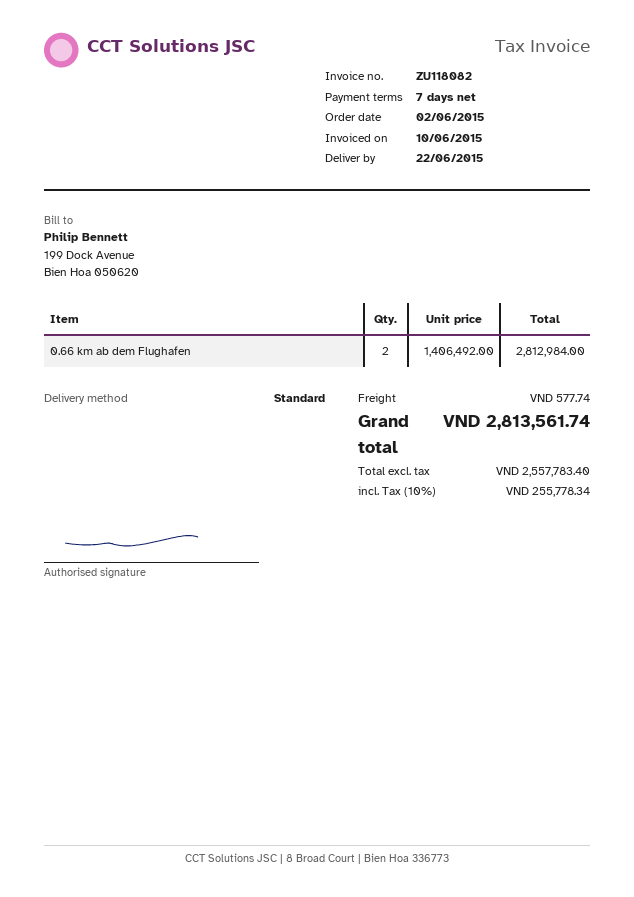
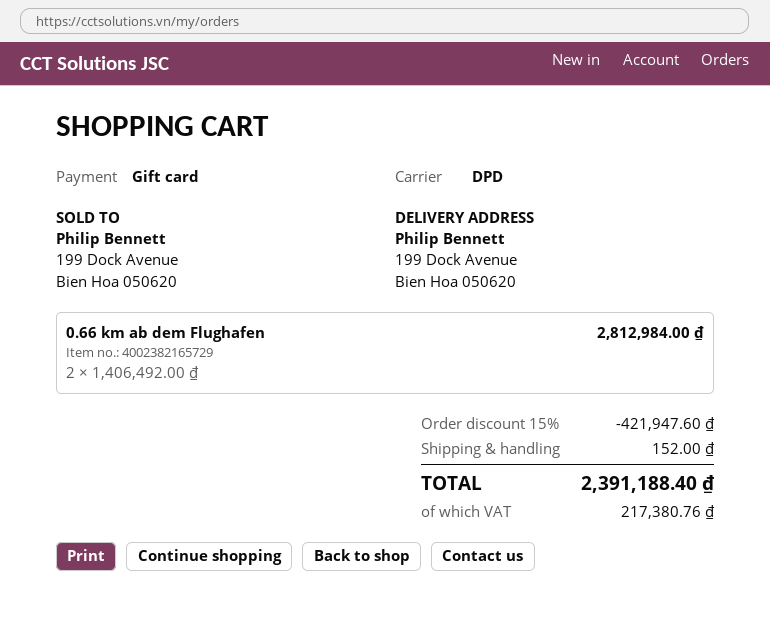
shipping method: standard -> DPD
discount: none -> 15% = 421947.60
shipping: 577.74 -> 152.00
tax: 255778.34 -> 217380.76
total: 2813561.74 -> 2391188.40

